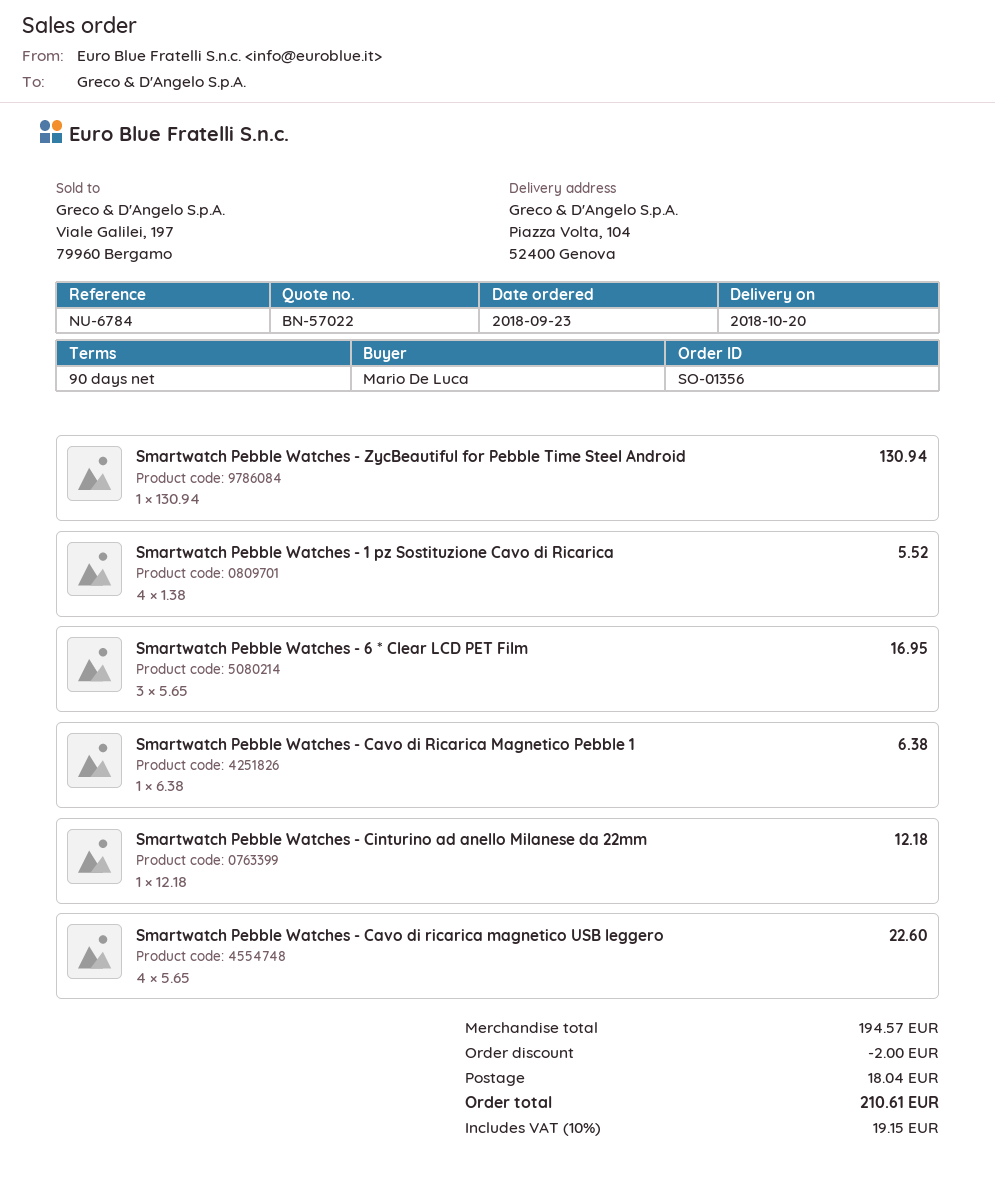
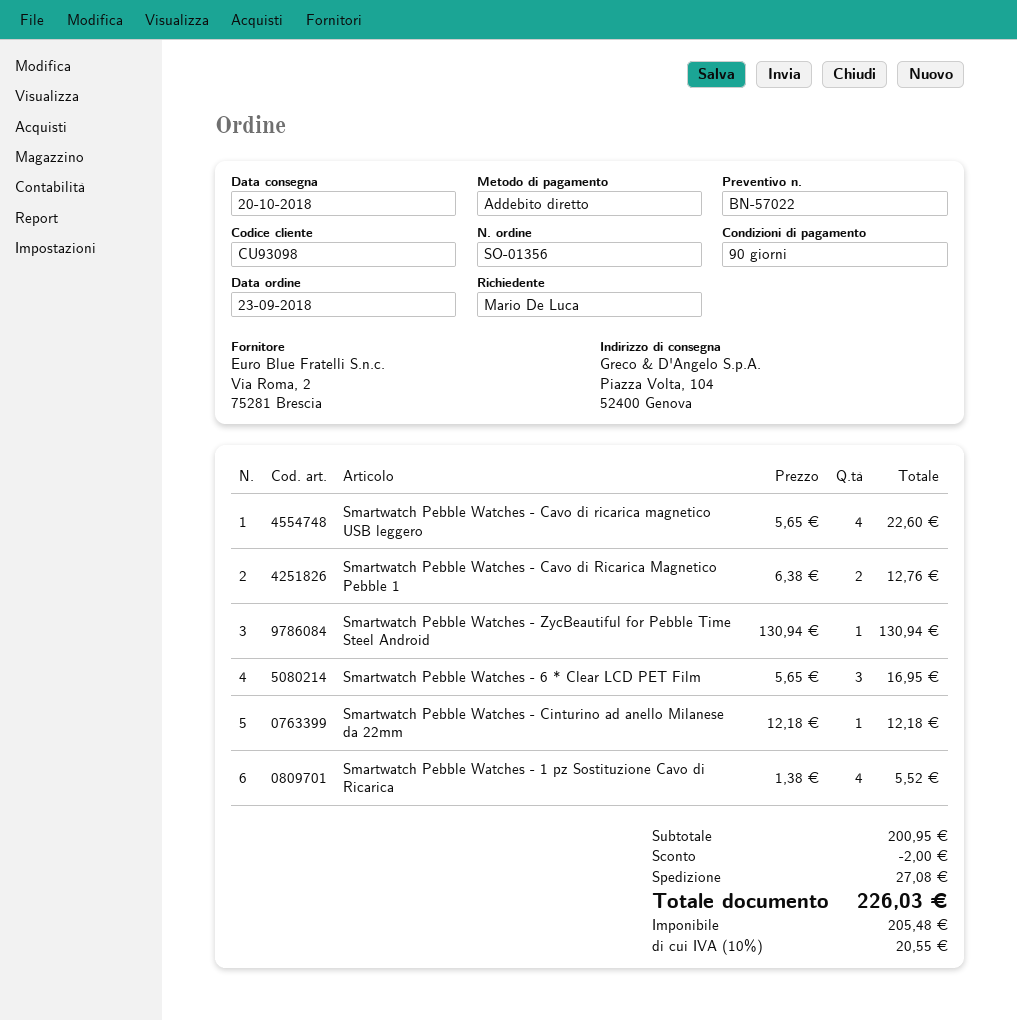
Smartwatch Pebble Watches - Cavo di Ricarica Magnetico Pebble 1: 1 x 6.38 = 6.38 -> 2 x 6.38 = 12.76
subtotal: 194.57 -> 200.95
shipping: 18.04 -> 27.08
tax: 10% = 19.15 -> 10% = 20.55
total: 210.61 -> 226.03

